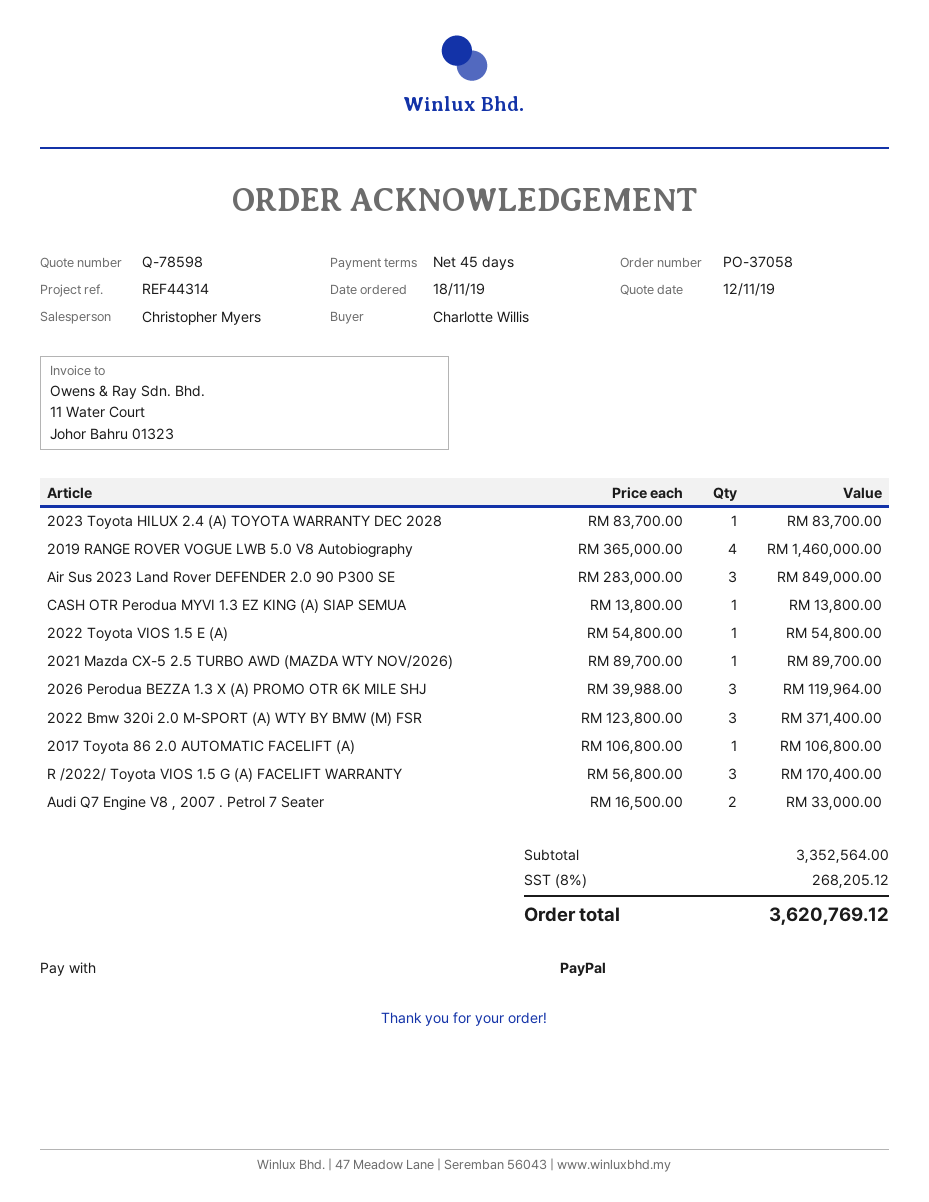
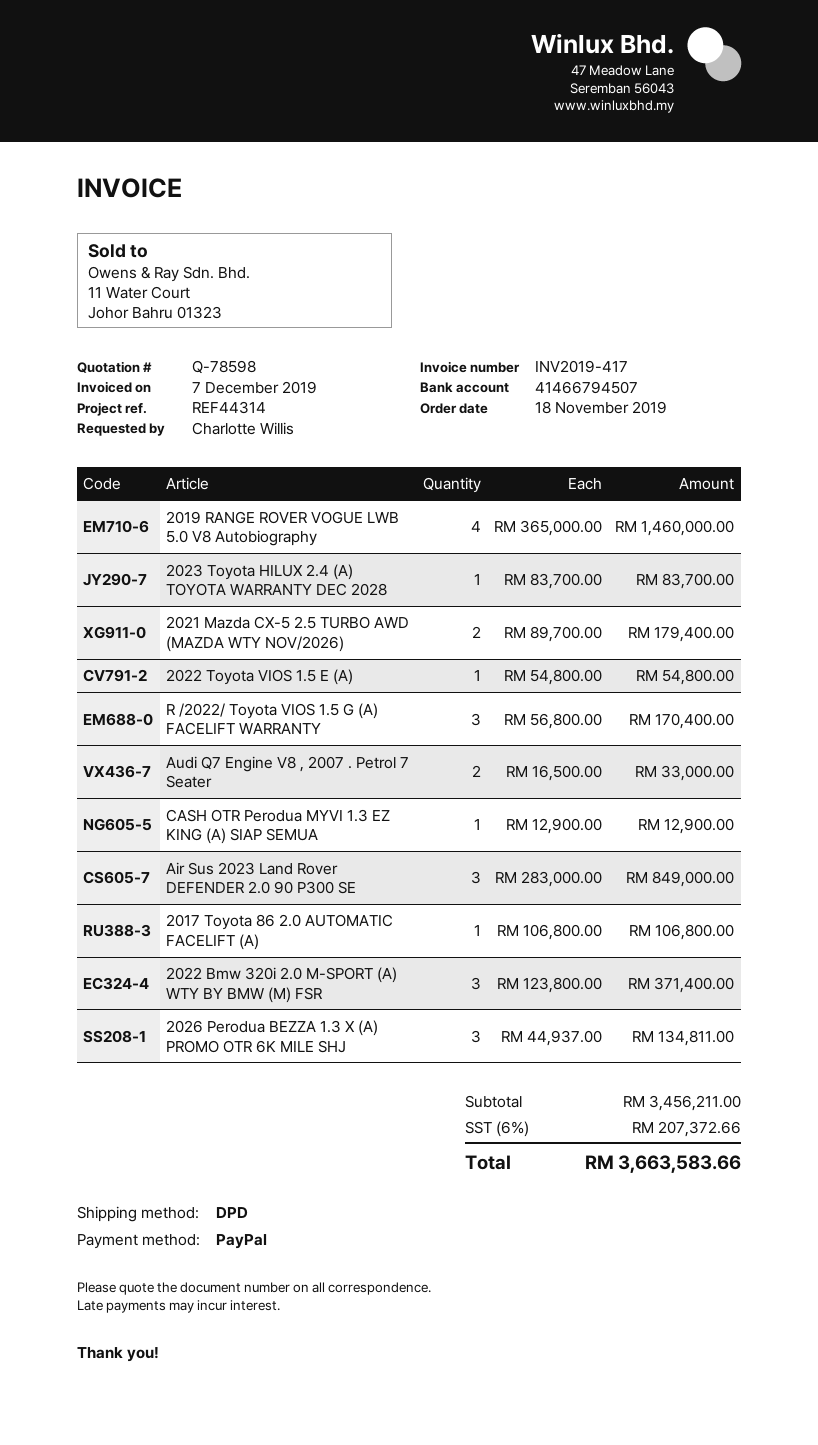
CASH OTR Perodua MYVI 1.3 EZ KING (A) SIAP SEMUA: 1 x 13800.00 = 13800.00 -> 1 x 12900.00 = 12900.00
2021 Mazda CX-5 2.5 TURBO AWD (MAZDA WTY NOV/2026): 1 x 89700.00 = 89700.00 -> 2 x 89700.00 = 179400.00
2026 Perodua BEZZA 1.3 X (A) PROMO OTR 6K MILE SHJ: 3 x 39988.00 = 119964.00 -> 3 x 44937.00 = 134811.00
subtotal: 3352564.00 -> 3456211.00
tax: 8% = 268205.12 -> 6% = 207372.66
total: 3620769.12 -> 3663583.66

